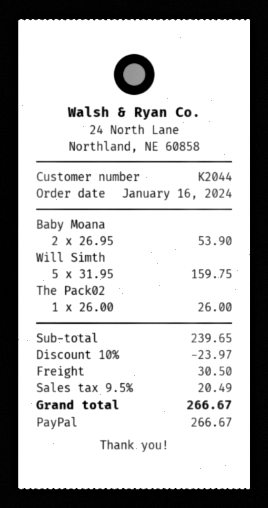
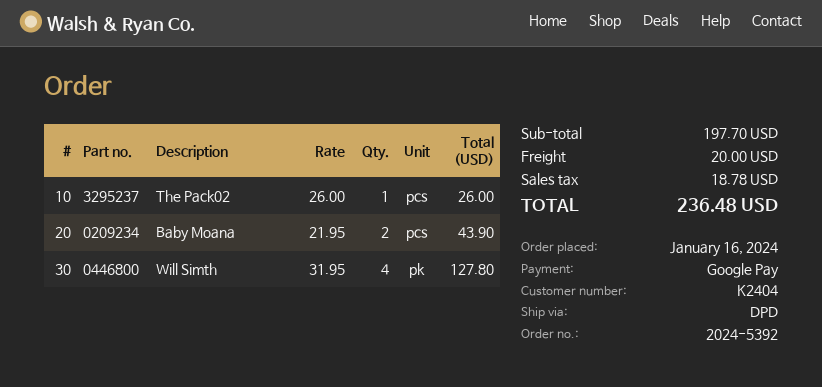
customer number: K2044 -> K2404
payment method: PayPal -> Google Pay
Baby Moana: 2 x 26.95 = 53.90 -> 2 x 21.95 = 43.90
Will Simth: 5 x 31.95 = 159.75 -> 4 x 31.95 = 127.80
subtotal: 239.65 -> 197.70
discount: 10% = 23.97 -> none
shipping: 30.50 -> 20.00
tax: 20.49 -> 18.78
total: 266.67 -> 236.48

